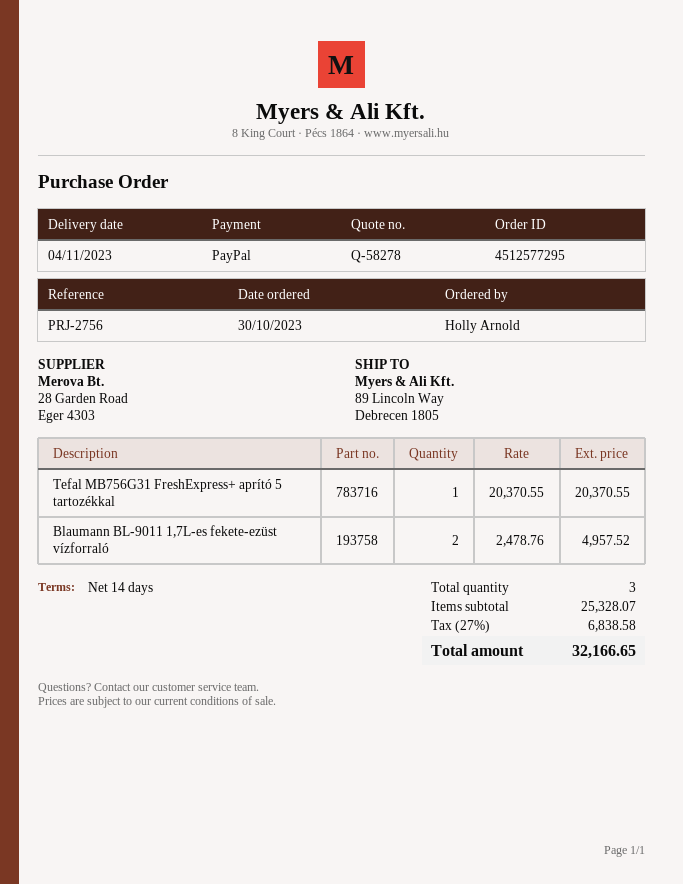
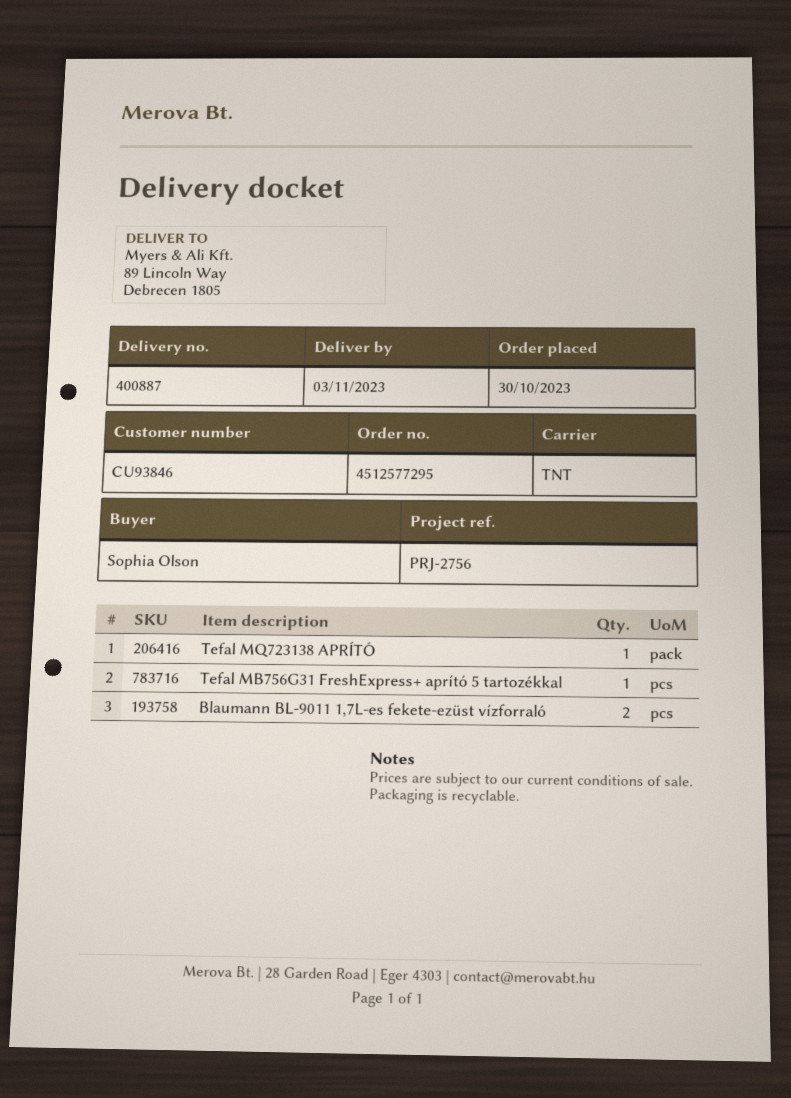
delivery date: 2023-11-04 -> 2023-11-03
ordered by: Holly Arnold -> Sophia Olson
Tefal MQ723138 APRÍTÓ: none -> 1

